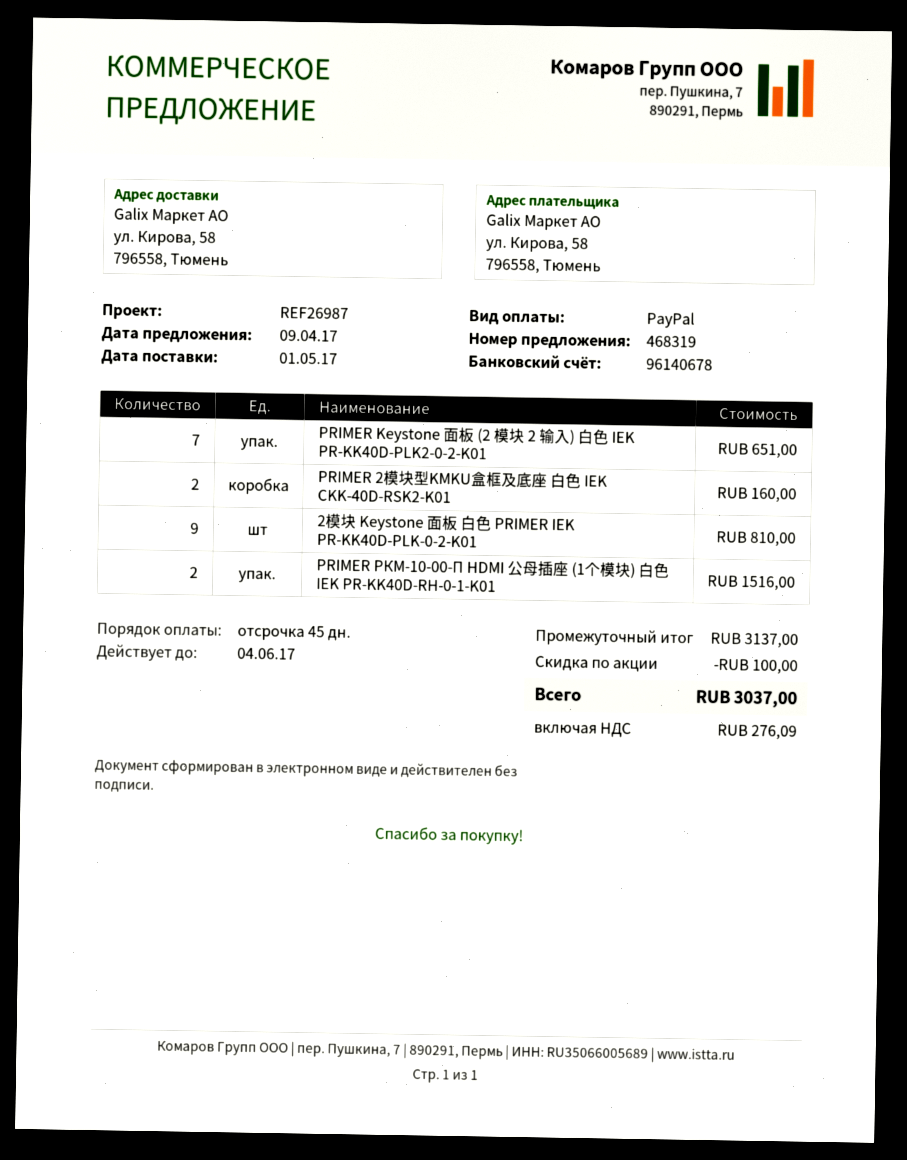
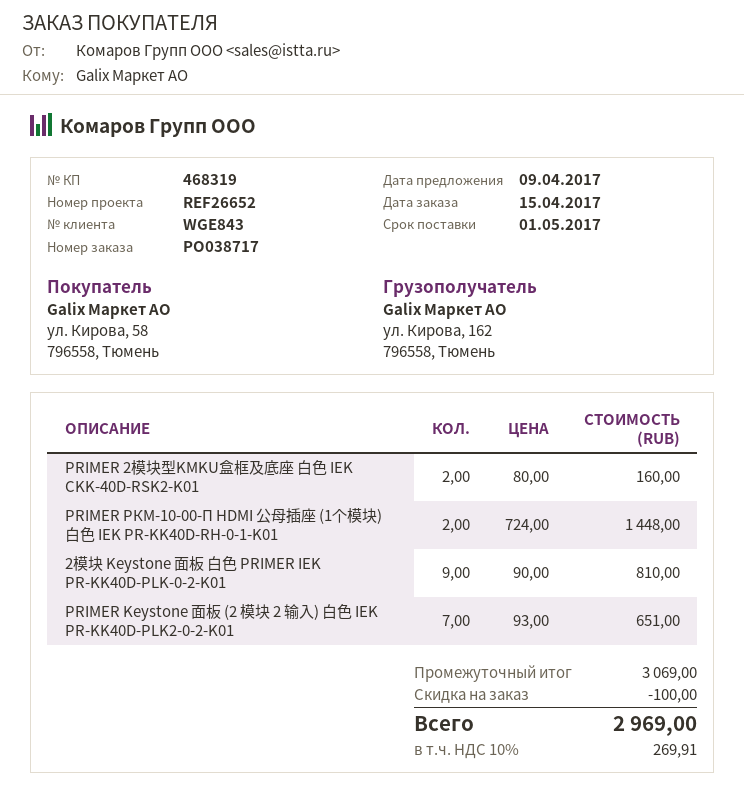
reference: REF26987 -> REF26652
ship to: ул. Кирова, 58, 796558, Тюмень -> ул. Кирова, 162, 796558, Тюмень
PRIMER РКМ-10-00-П HDMI 公母插座 (1个模块) 白色 IEK PR-KK40D-RH-0-1-K01: 2 for 1516.00 -> 2 for 1448.00
subtotal: 3137.00 -> 3069.00
tax: 276.09 -> 269.91
total: 3037.00 -> 2969.00

